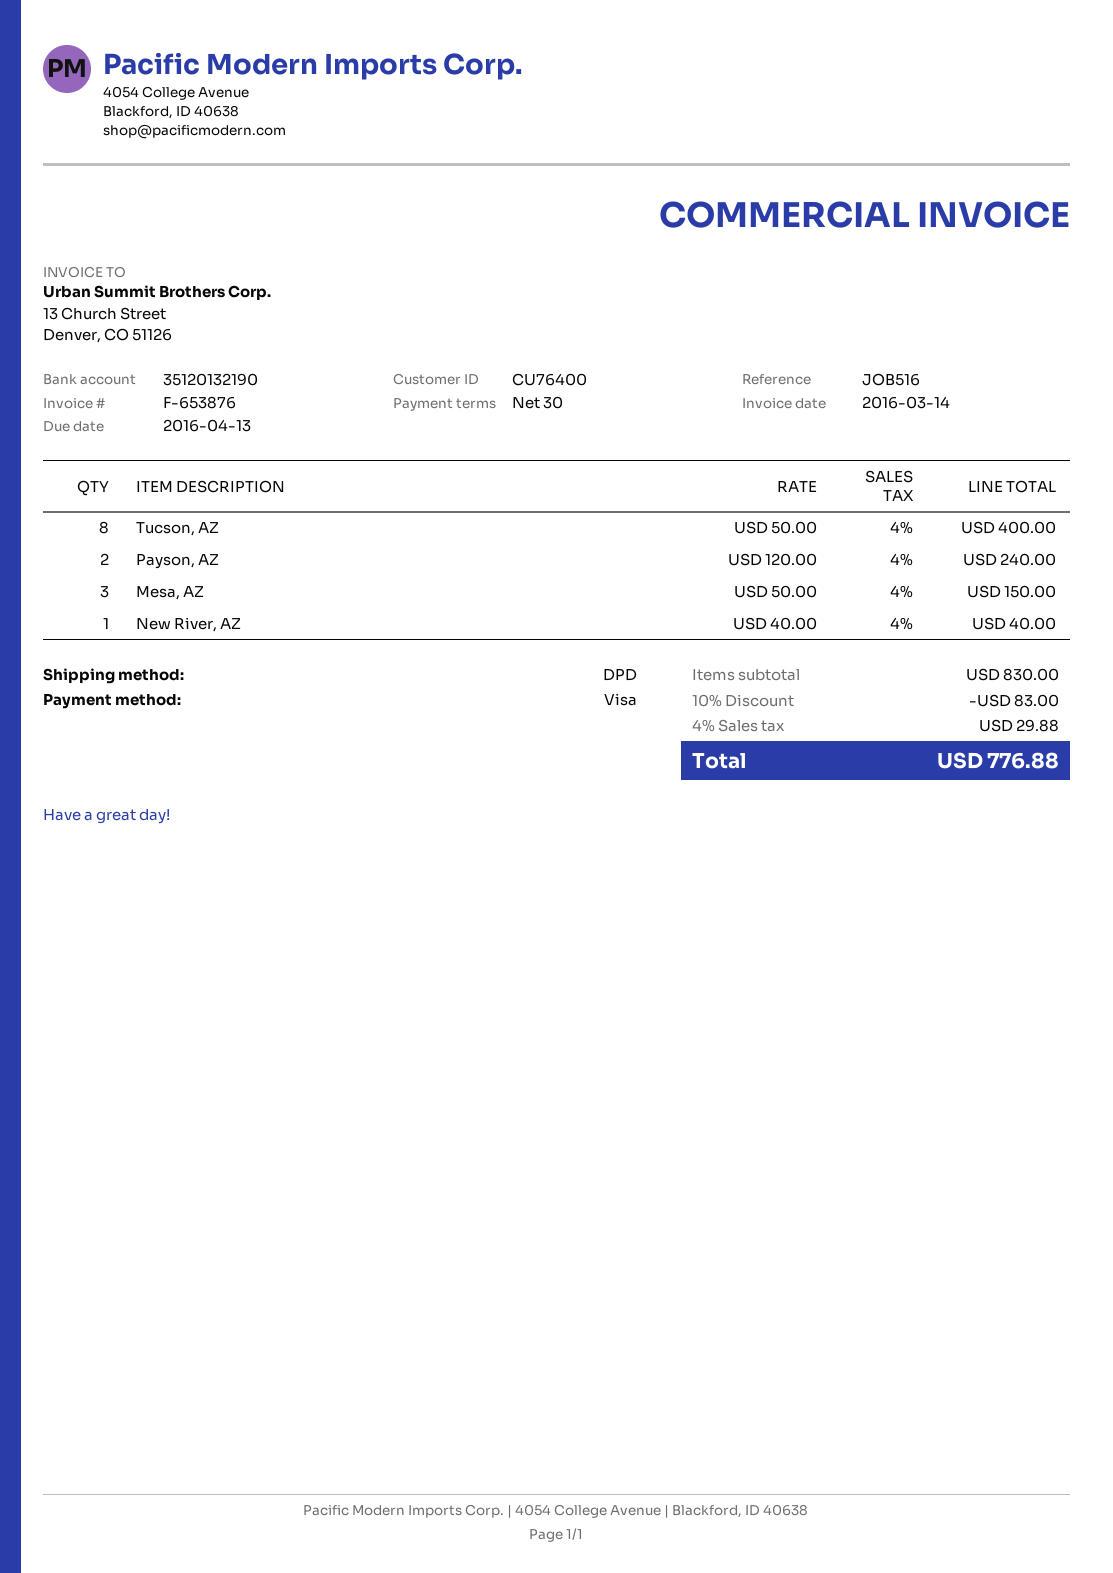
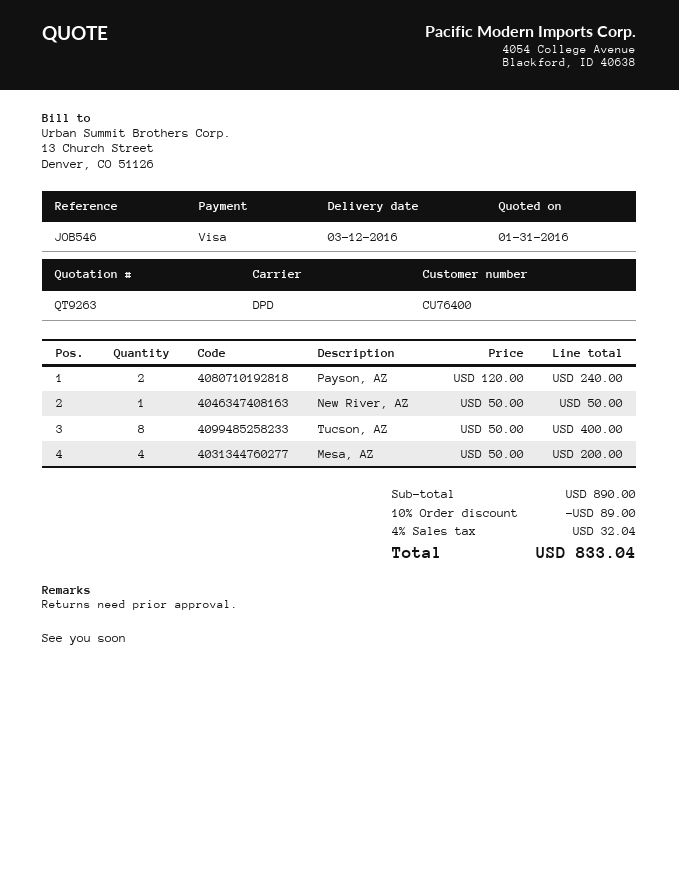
reference: JOB516 -> JOB546
Mesa, AZ: 3 x 50.00 = 150.00 -> 4 x 50.00 = 200.00
New River, AZ: 1 x 40.00 = 40.00 -> 1 x 50.00 = 50.00
subtotal: 830.00 -> 890.00
discount: 10% = 83.00 -> 10% = 89.00
tax: 4% = 29.88 -> 4% = 32.04
total: 776.88 -> 833.04

